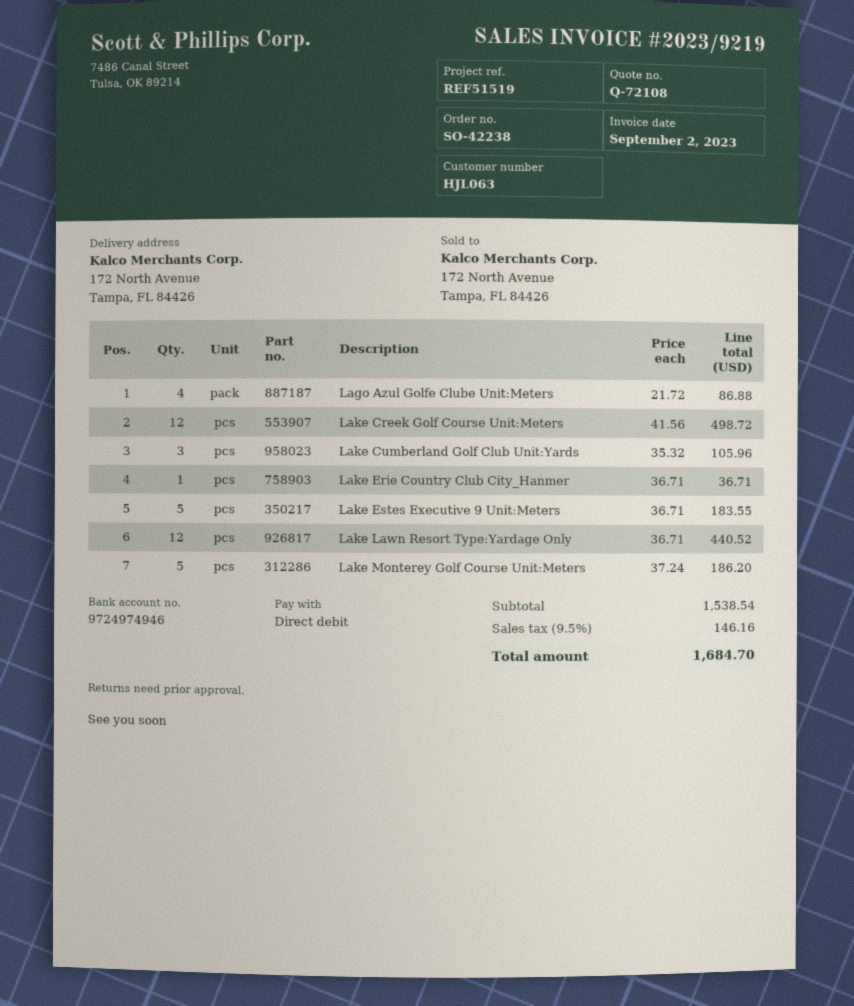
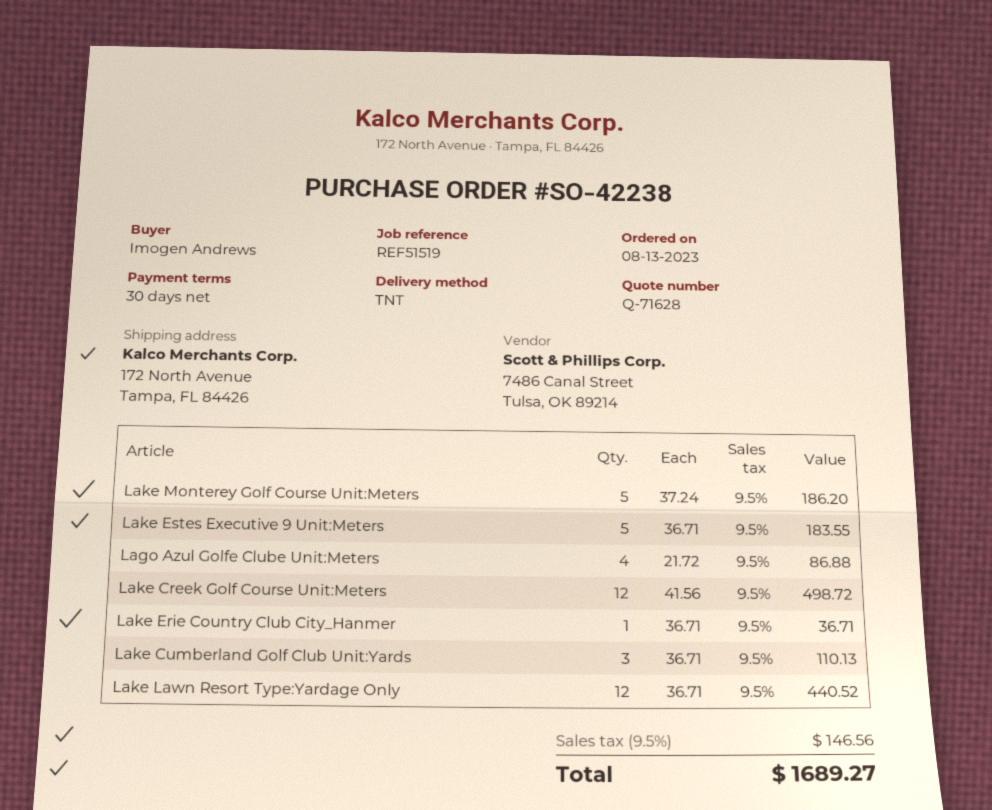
quote number: Q-72108 -> Q-71628
Lake Cumberland Golf Club Unit:Yards: 3 x 35.32 = 105.96 -> 3 x 36.71 = 110.13
tax: 9.5% = 146.16 -> 9.5% = 146.56
total: 1684.70 -> 1689.27

